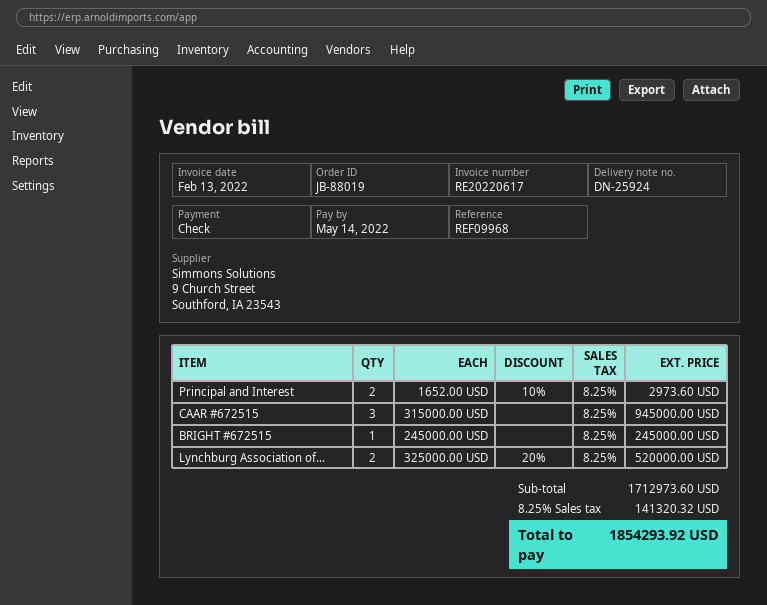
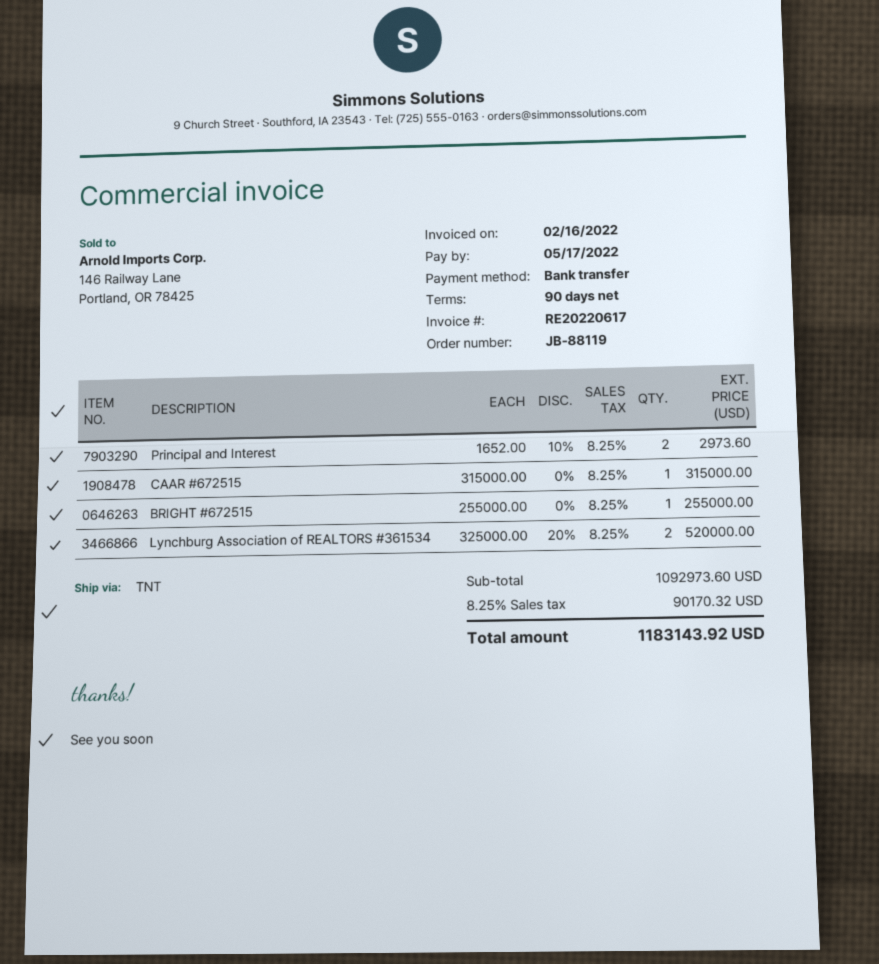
order number: JB-88019 -> JB-88119
invoice date: 2022-02-13 -> 2022-02-16
due date: 2022-05-14 -> 2022-05-17
payment method: cheque -> bank transfer
CAAR #672515: 3 x 315000.00 = 945000.00 -> 1 x 315000.00 = 315000.00
BRIGHT #672515: 1 x 245000.00 = 245000.00 -> 1 x 255000.00 = 255000.00
subtotal: 1712973.60 -> 1092973.60
tax: 8.25% = 141320.32 -> 8.25% = 90170.32
total: 1854293.92 -> 1183143.92

